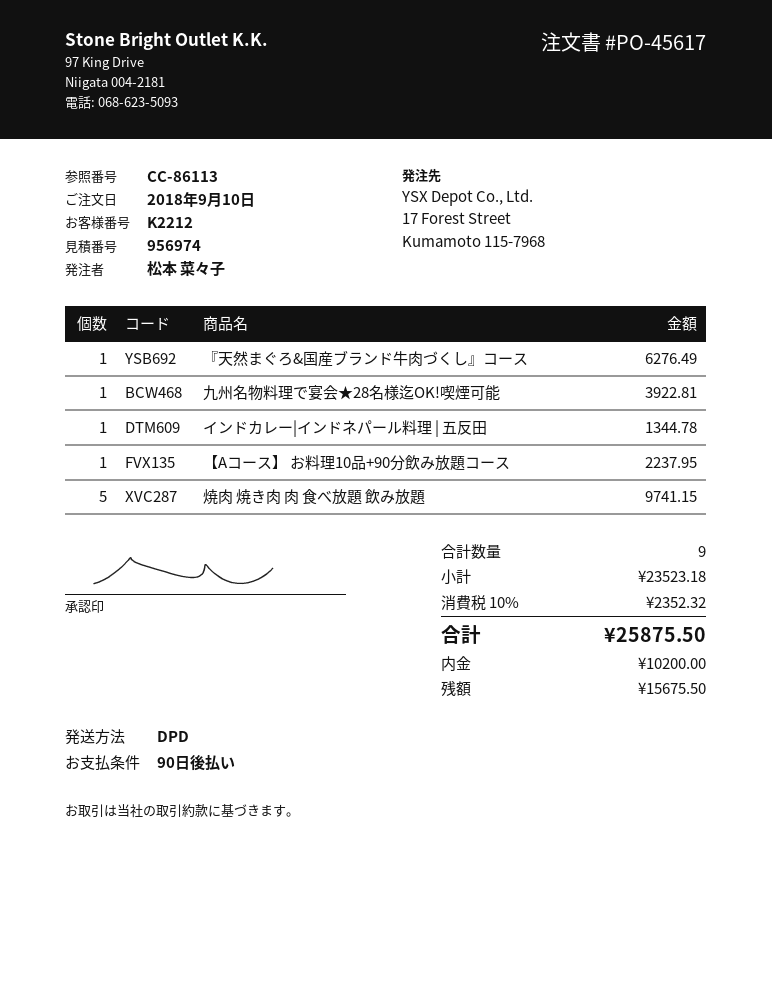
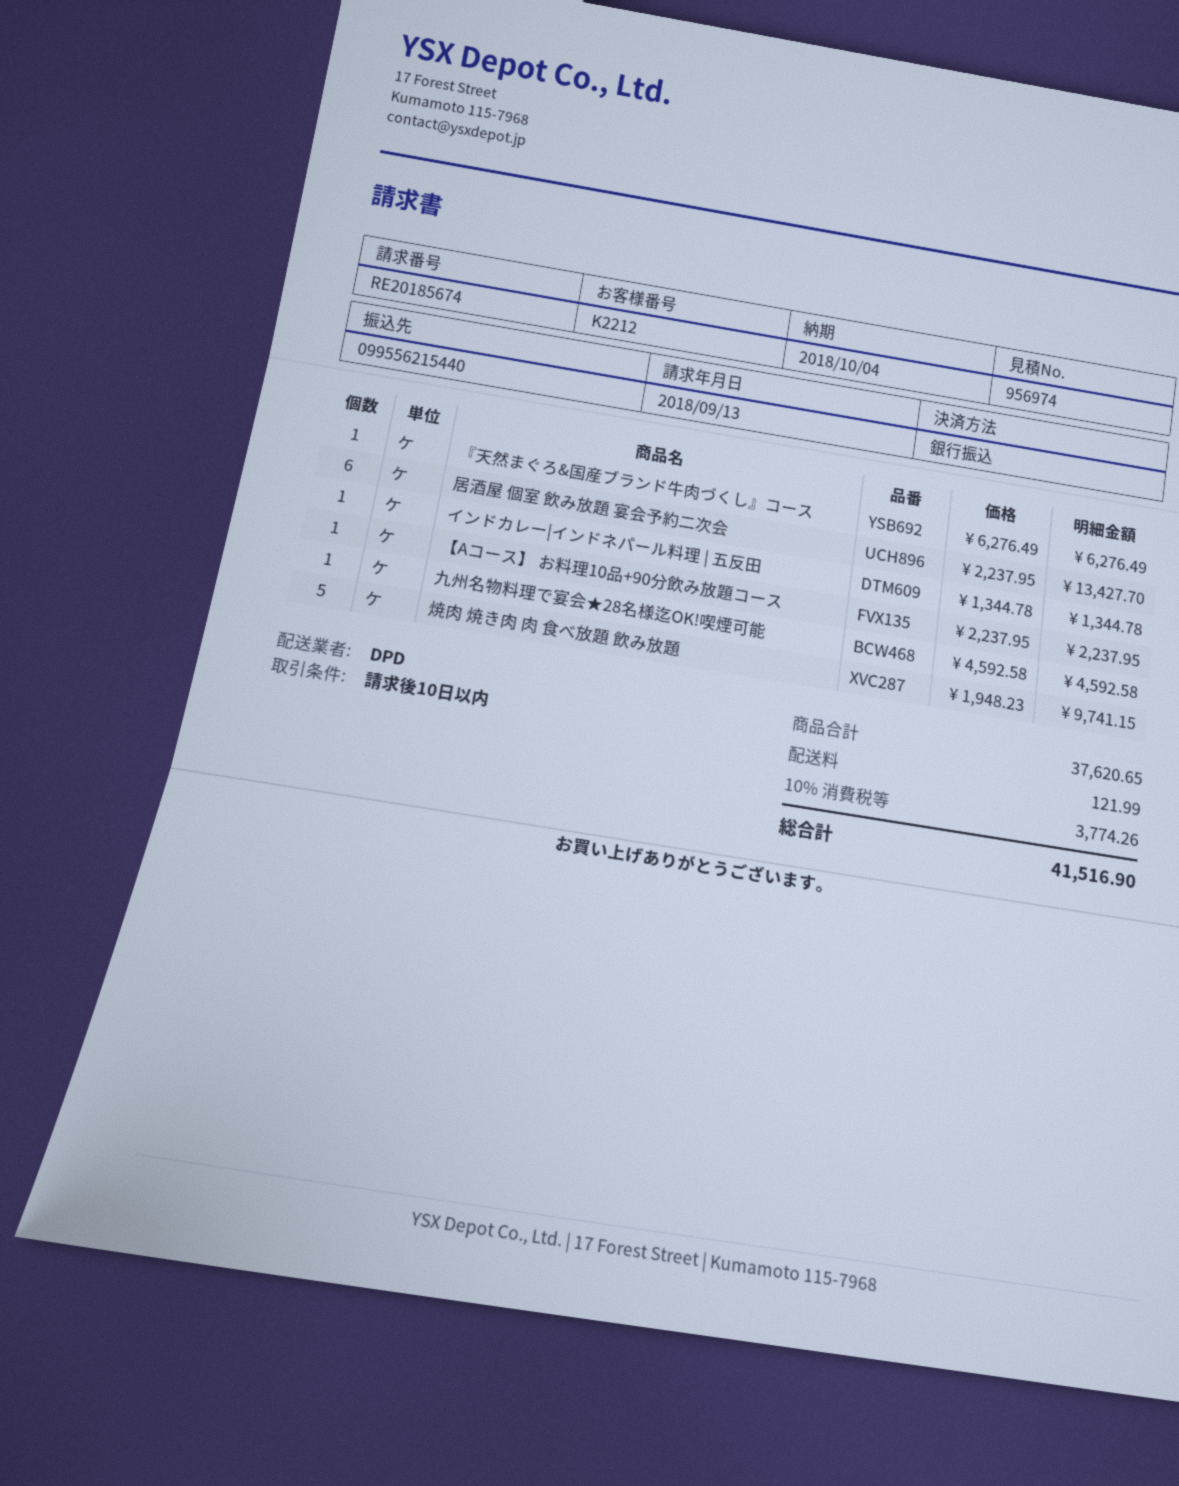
payment terms: 90 days -> 10 days
九州名物料理で宴会★28名様迄OK!喫煙可能: 1 for 3922.81 -> 1 for 4592.58
居酒屋 個室 飲み放題 宴会予約二次会: none -> 6 for 13427.70
subtotal: 23523.18 -> 37620.65
shipping: none -> 121.99
tax: 10% = 2352.32 -> 10% = 3774.26
total: 25875.50 -> 41516.90

